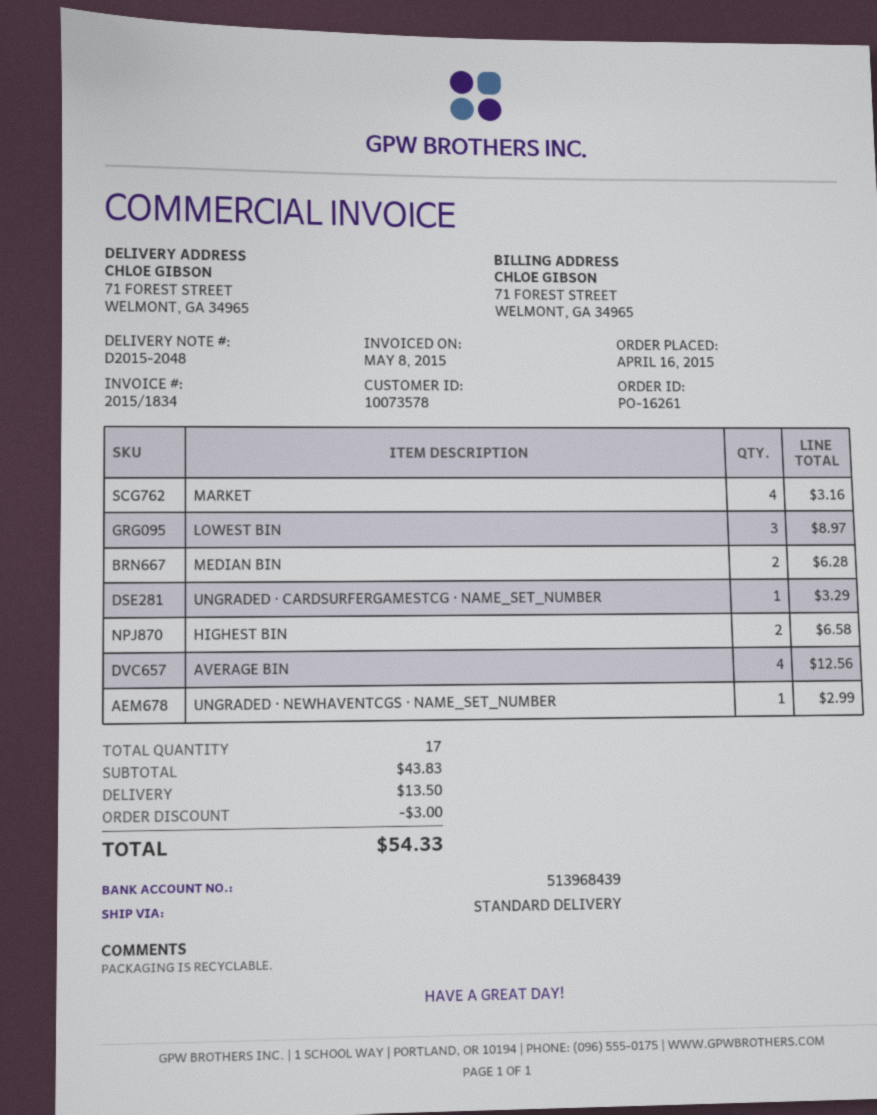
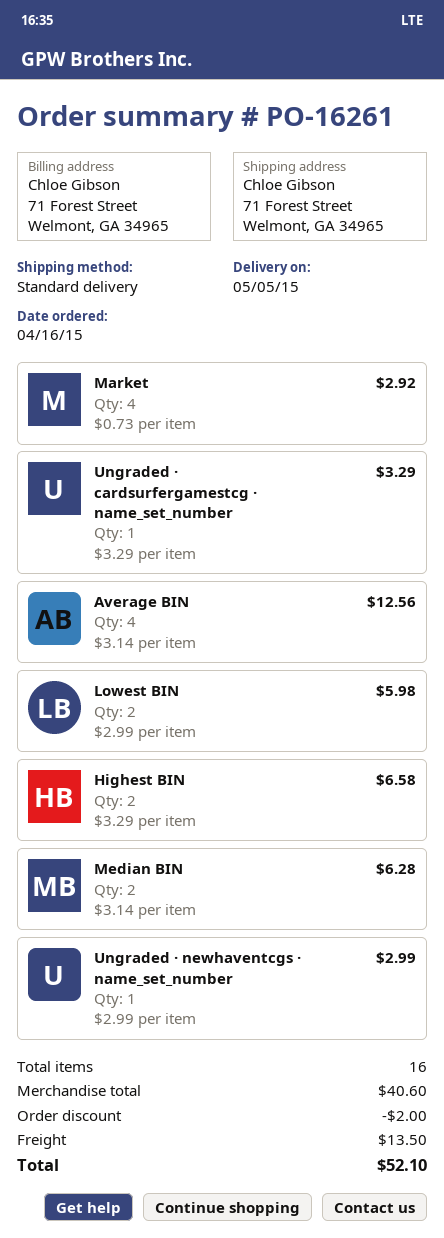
MARKET: 4 for 3.16 -> 4 for 2.92
LOWEST BIN: 3 for 8.97 -> 2 for 5.98
total quantity: 17 -> 16
subtotal: 43.83 -> 40.60
discount: 3.00 -> 2.00
total: 54.33 -> 52.10

